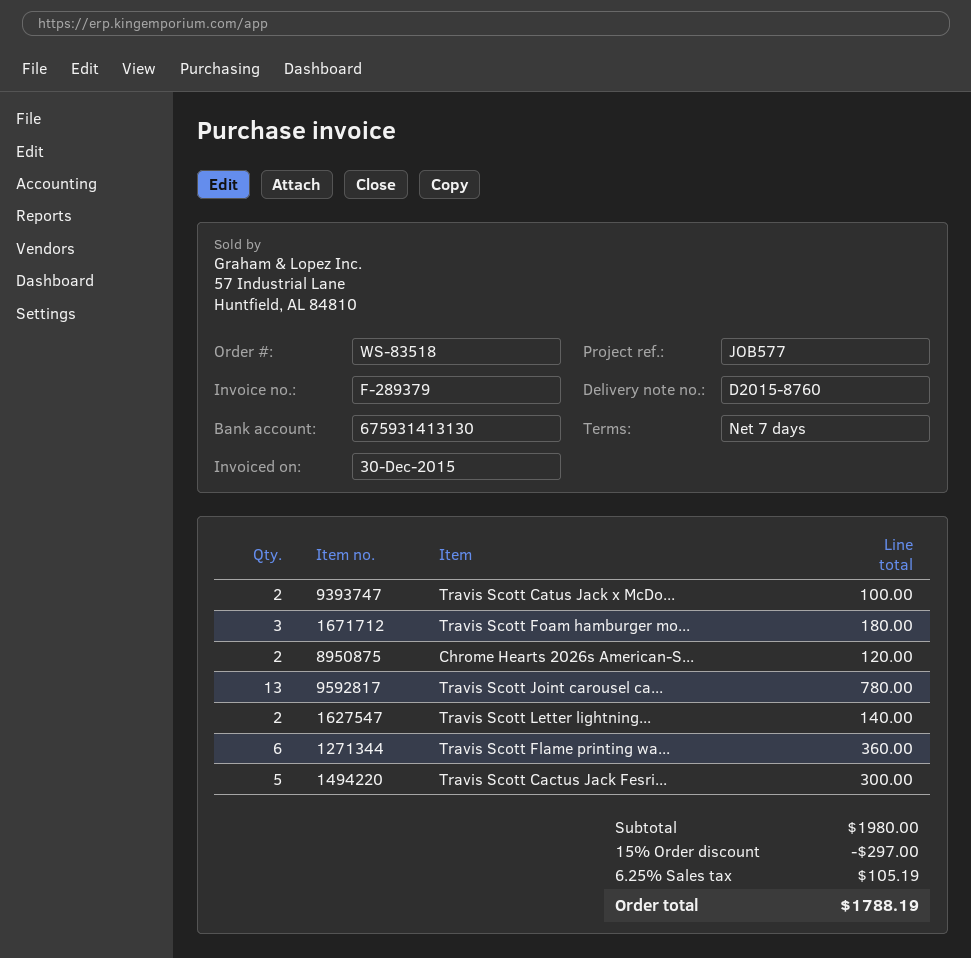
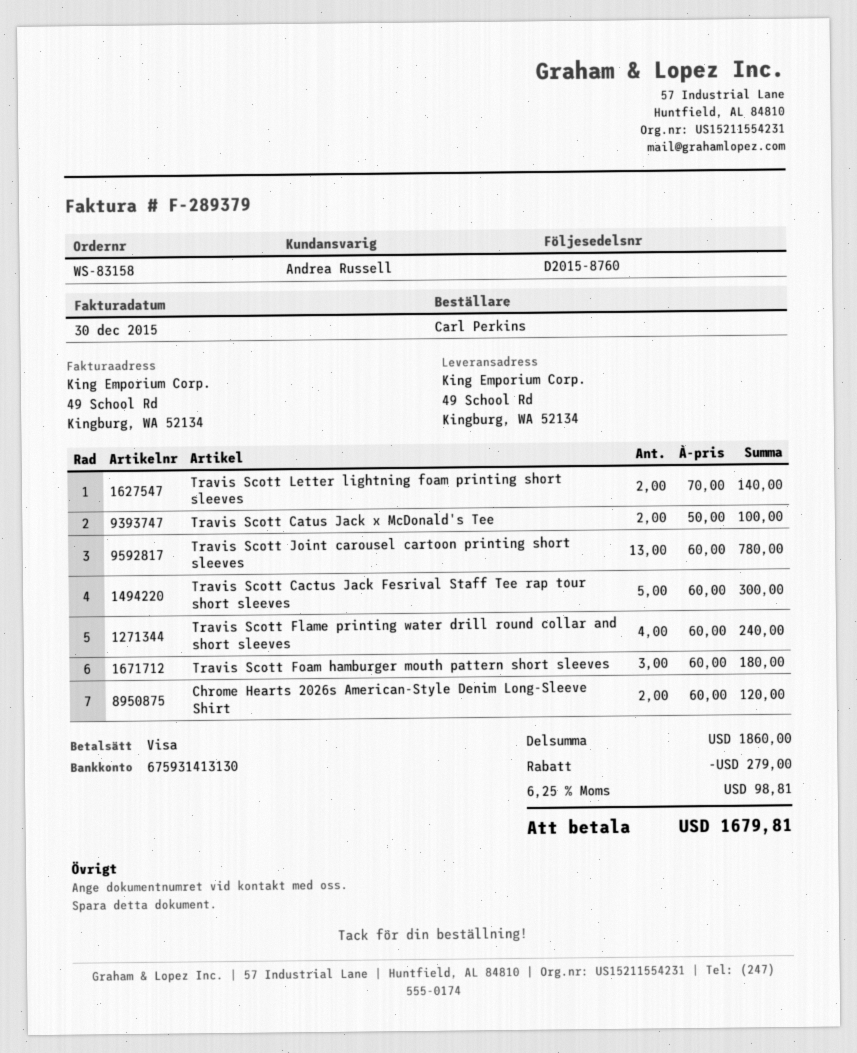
order number: WS-83518 -> WS-83158
Travis Scott Flame printing wa...: 6 for 360.00 -> 4 for 240.00
subtotal: 1980.00 -> 1860.00
discount: 297.00 -> 279.00
tax: 6.25% = 105.19 -> 6.25% = 98.81
total: 1788.19 -> 1679.81

